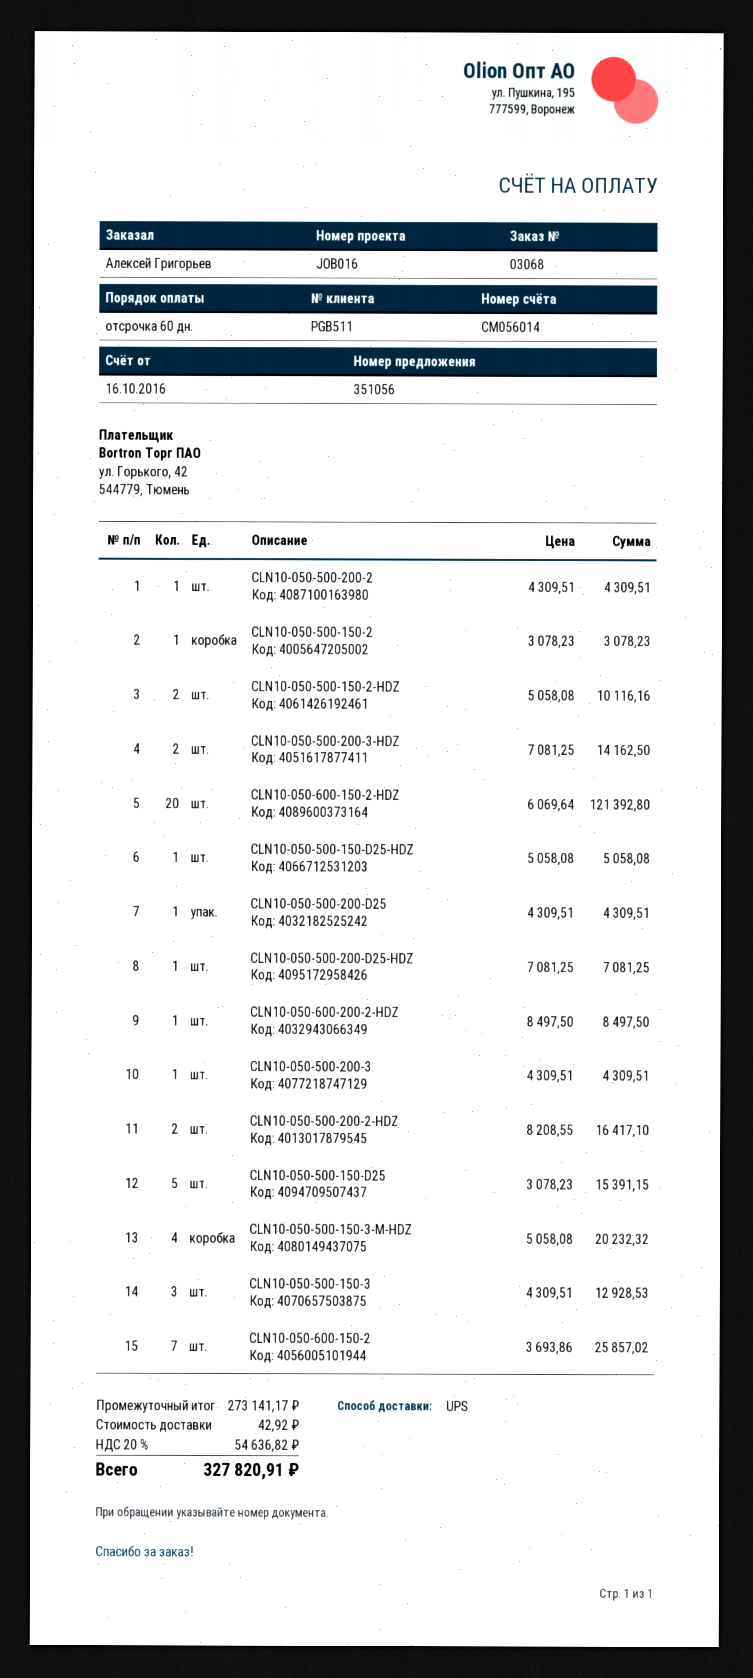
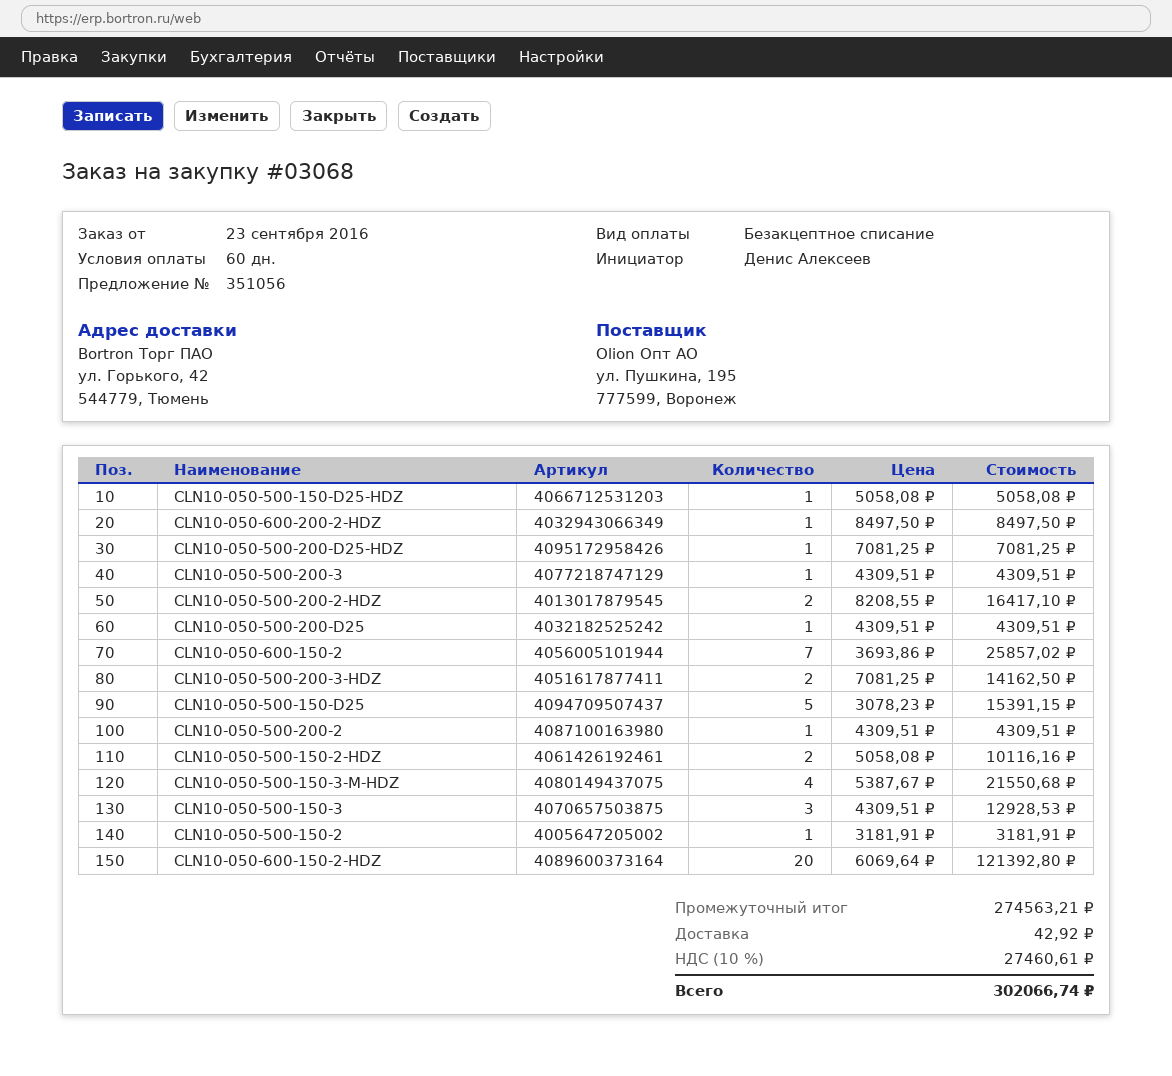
ordered by: Алексей Григорьев -> Денис Алексеев
CLN10-050-500-150-2: 1 x 3078.23 = 3078.23 -> 1 x 3181.91 = 3181.91
CLN10-050-500-150-3-M-HDZ: 4 x 5058.08 = 20232.32 -> 4 x 5387.67 = 21550.68
subtotal: 273141.17 -> 274563.21
tax: 20% = 54636.82 -> 10% = 27460.61
total: 327820.91 -> 302066.74

